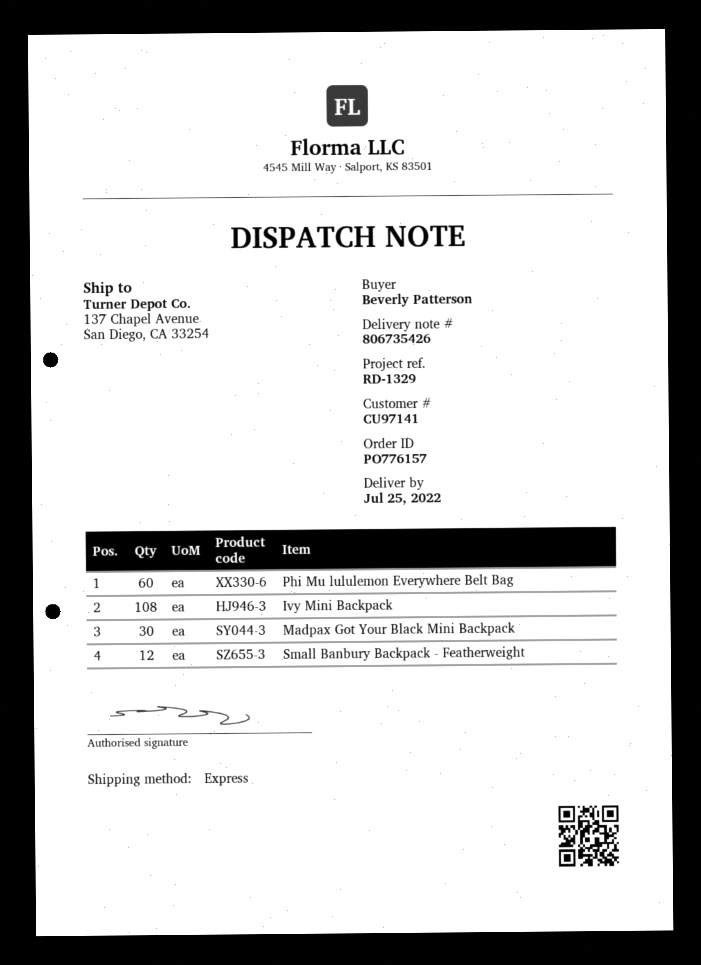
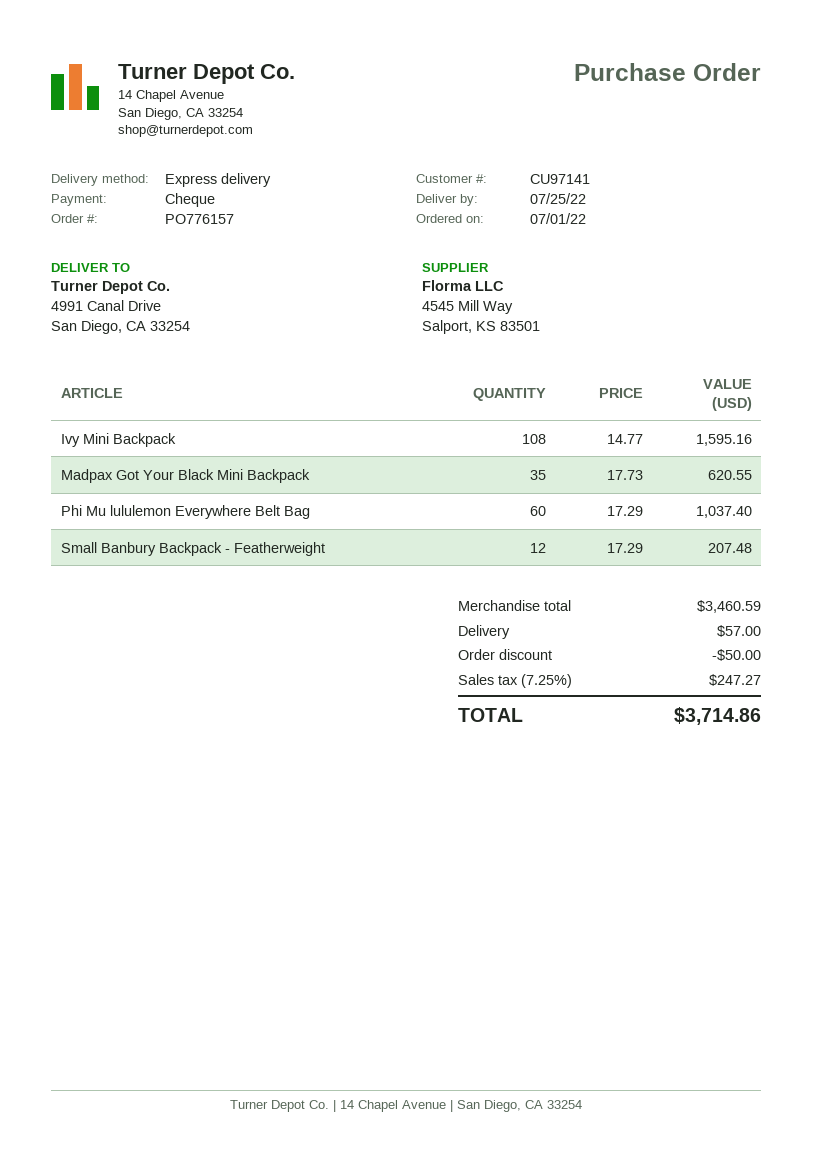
ship to: 137 Chapel Avenue, San Diego, CA 33254 -> 4991 Canal Drive, San Diego, CA 33254
Madpax Got Your Black Mini Backpack: 30 -> 35

